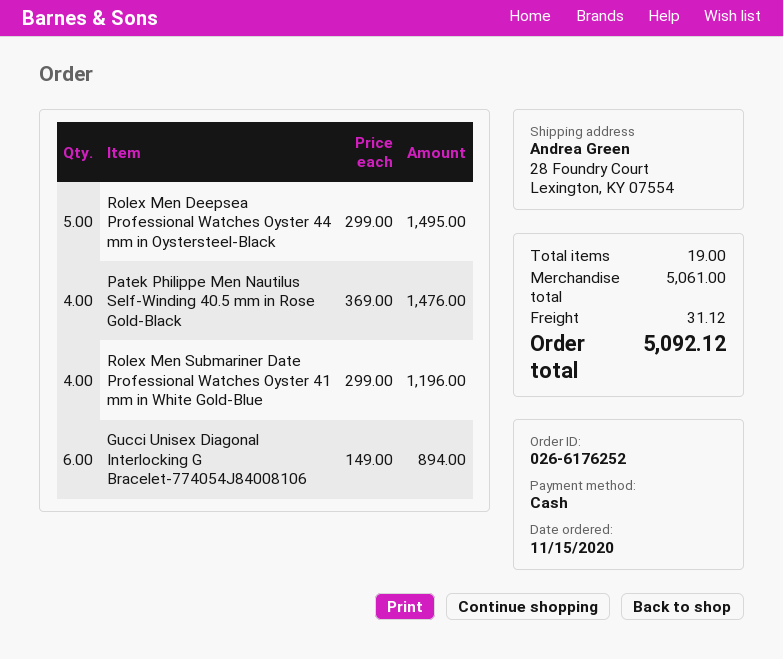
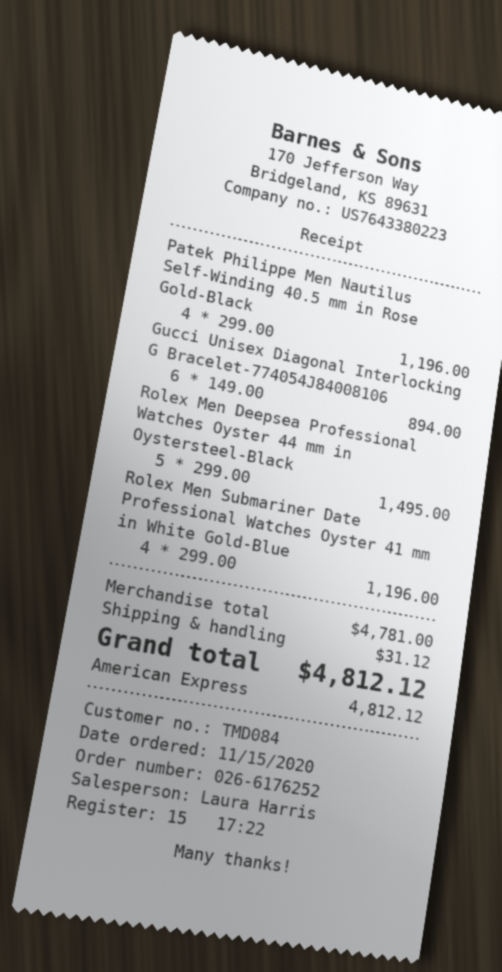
payment method: cash -> American Express
Patek Philippe Men Nautilus Self-Winding 40.5 mm in Rose Gold-Black: 4 x 369.00 = 1476.00 -> 4 x 299.00 = 1196.00
subtotal: 5061.00 -> 4781.00
total: 5092.12 -> 4812.12

